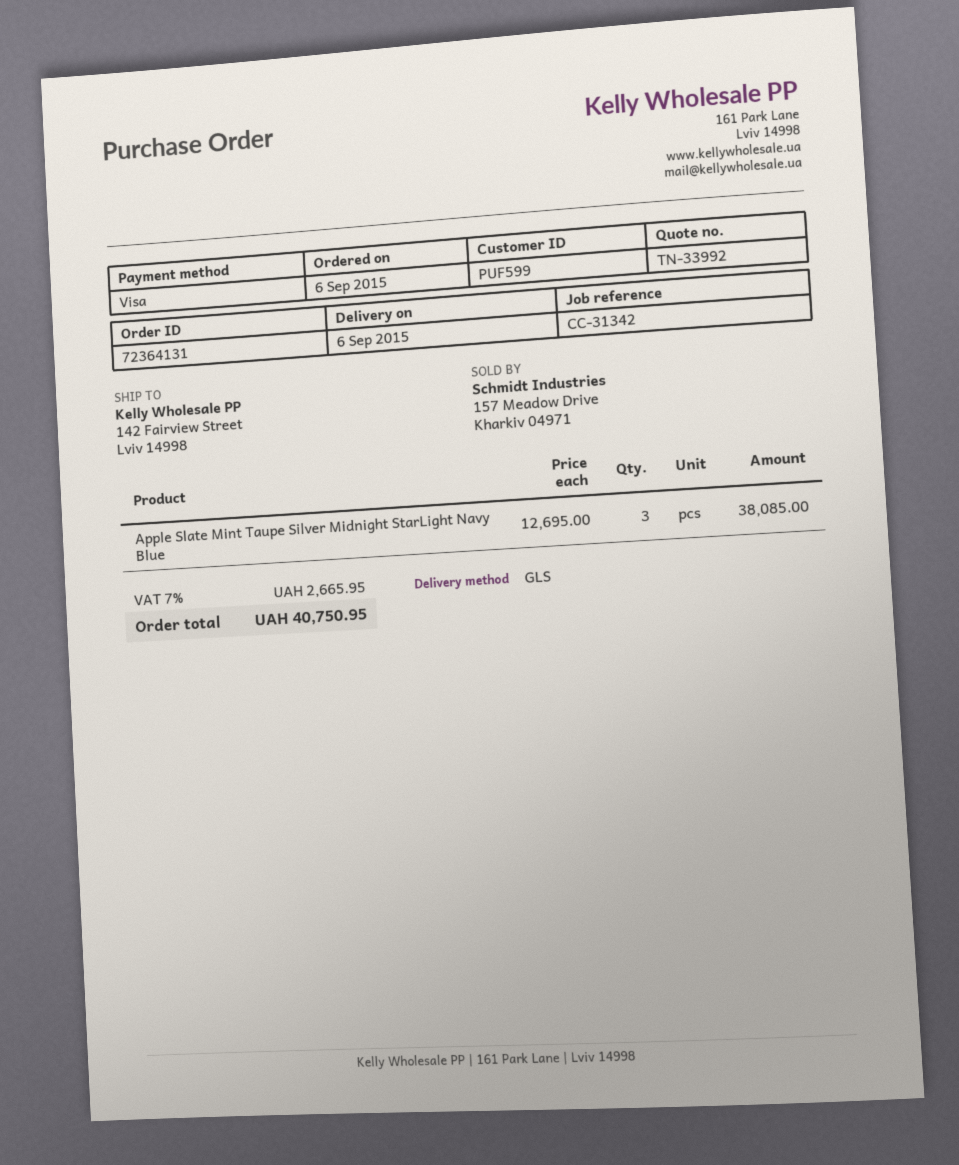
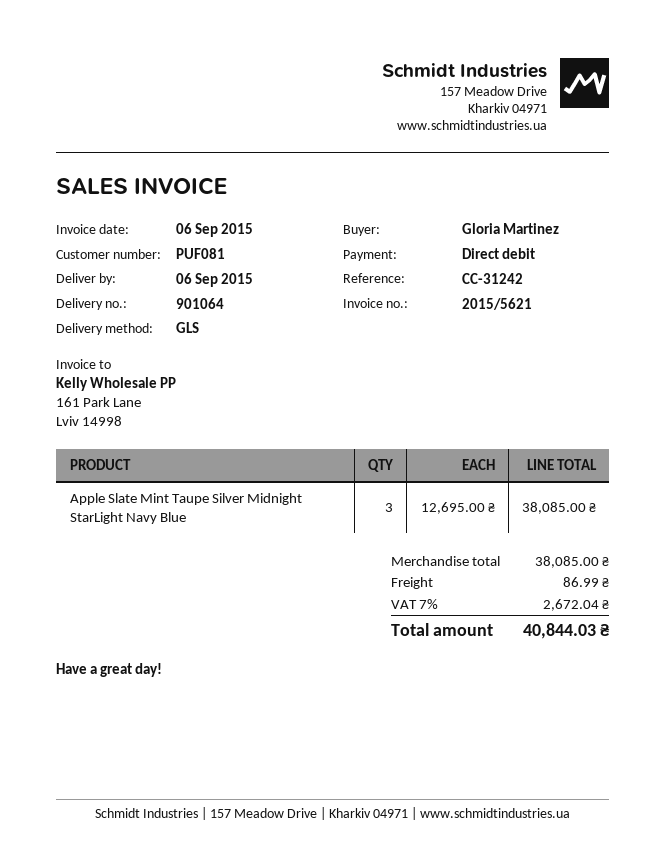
customer number: PUF599 -> PUF081
reference: CC-31342 -> CC-31242
payment method: Visa -> direct debit
shipping: none -> 86.99
tax: 7% = 2665.95 -> 7% = 2672.04
total: 40750.95 -> 40844.03

